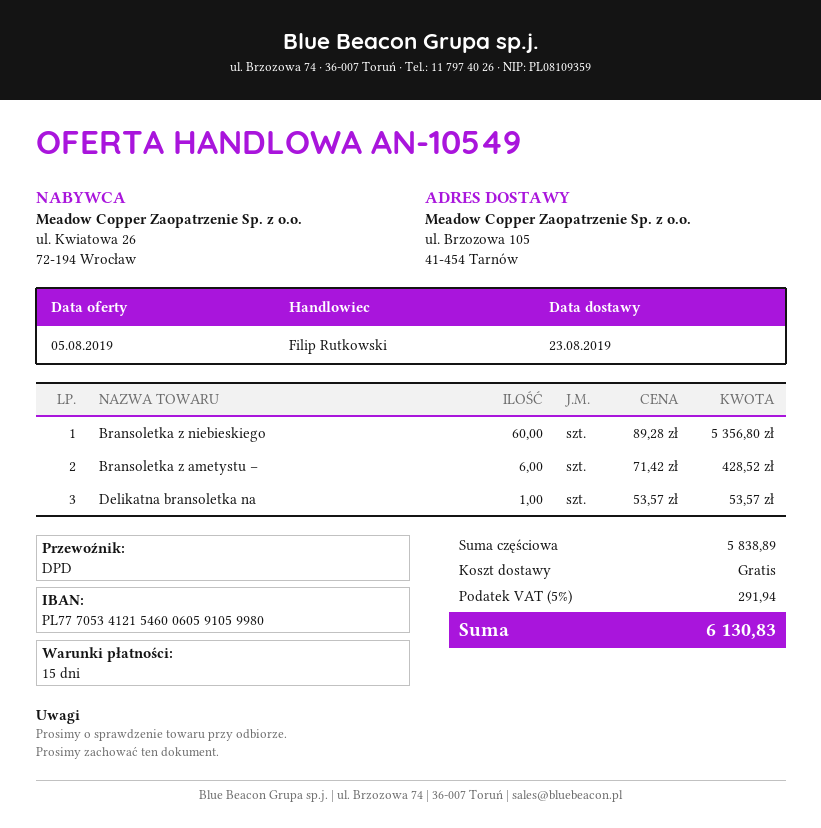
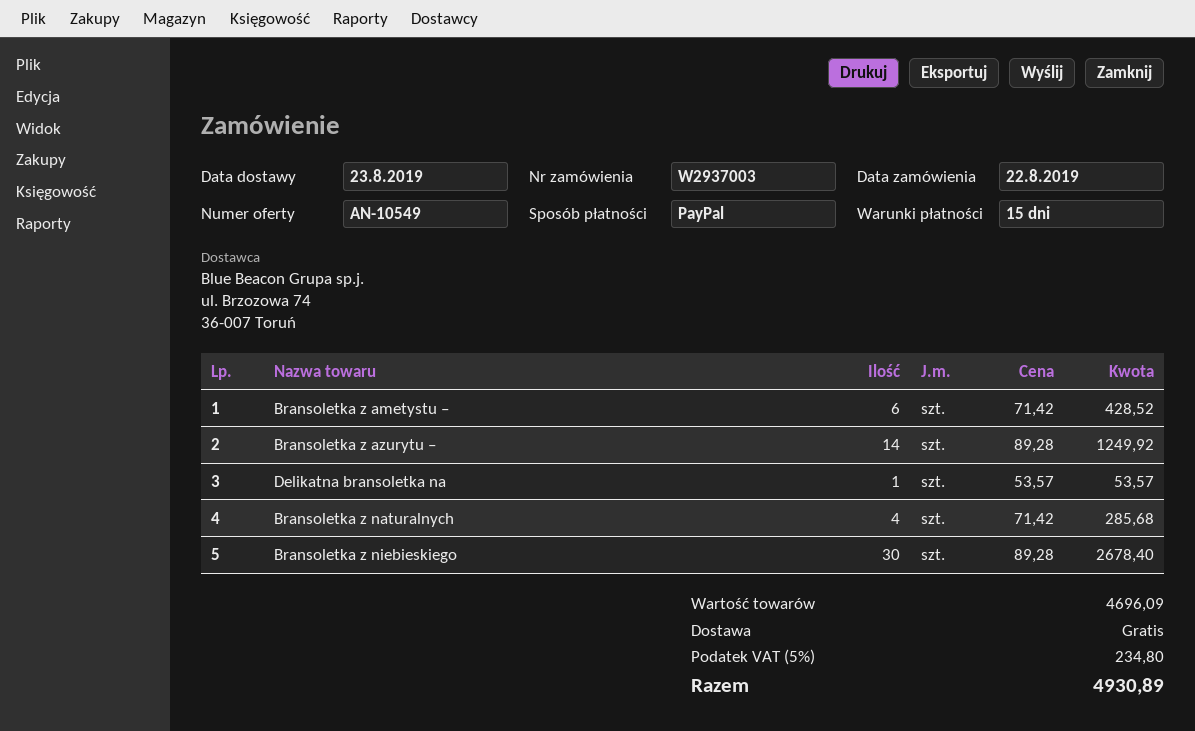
Bransoletka z niebieskiego: 60 x 89.28 = 5356.80 -> 30 x 89.28 = 2678.40
Bransoletka z azurytu –: none -> 14 x 89.28 = 1249.92
Bransoletka z naturalnych: none -> 4 x 71.42 = 285.68
subtotal: 5838.89 -> 4696.09
tax: 5% = 291.94 -> 5% = 234.80
total: 6130.83 -> 4930.89

